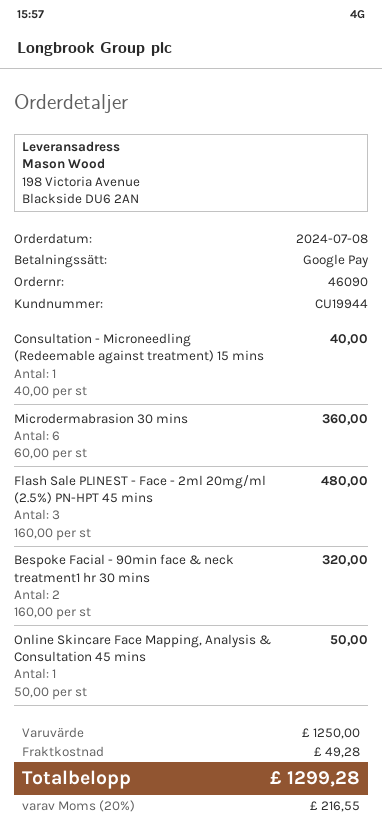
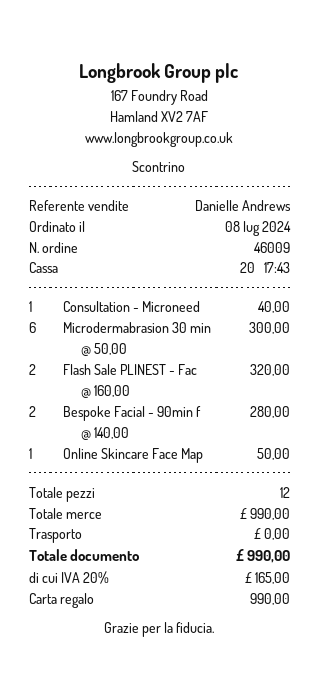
order number: 46090 -> 46009
payment method: Google Pay -> gift card
Microdermabrasion 30 mins: 6 x 60.00 = 360.00 -> 6 x 50.00 = 300.00
Flash Sale PLINEST - Face - 2ml 20mg/ml (2.5%) PN-HPT 45 mins: 3 x 160.00 = 480.00 -> 2 x 160.00 = 320.00
Bespoke Facial - 90min face & neck treatment1 hr 30 mins: 2 x 160.00 = 320.00 -> 2 x 140.00 = 280.00
subtotal: 1250.00 -> 990.00
shipping: 49.28 -> 0.00
tax: 20% = 216.55 -> 20% = 165.00
total: 1299.28 -> 990.00

